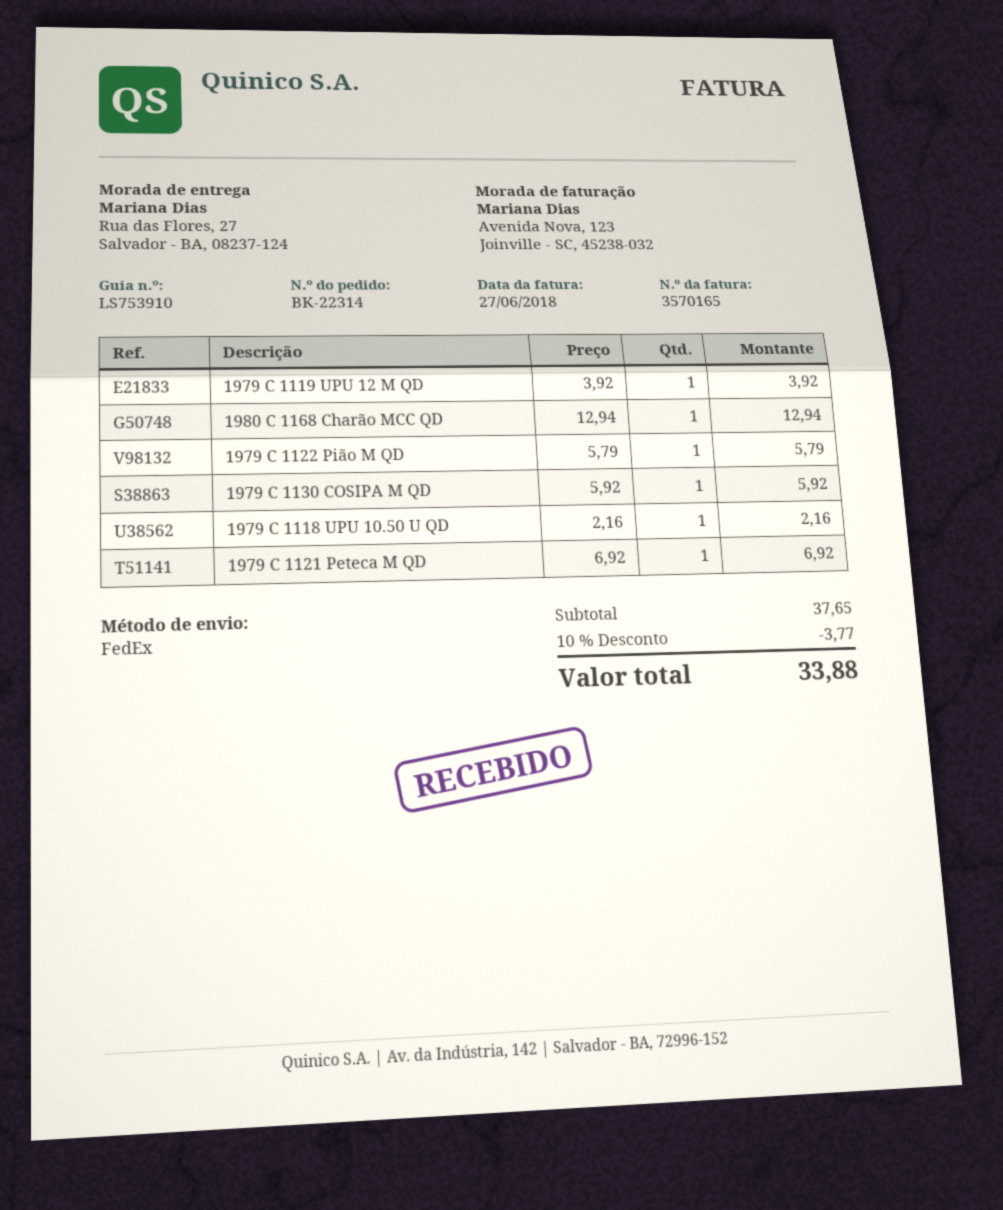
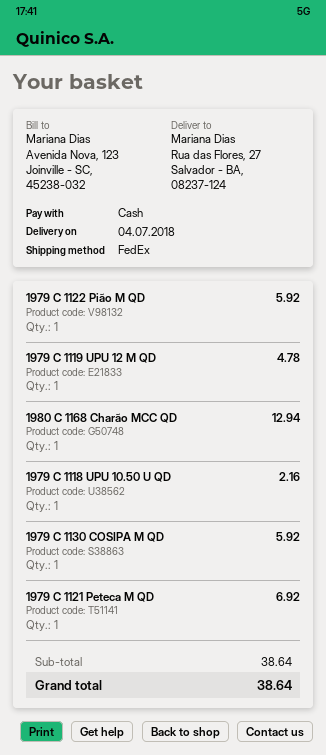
1979 C 1119 UPU 12 M QD: 1 for 3.92 -> 1 for 4.78
1979 C 1122 Pião M QD: 1 for 5.79 -> 1 for 5.92
subtotal: 37.65 -> 38.64
discount: 10% = 3.77 -> none
total: 33.88 -> 38.64

